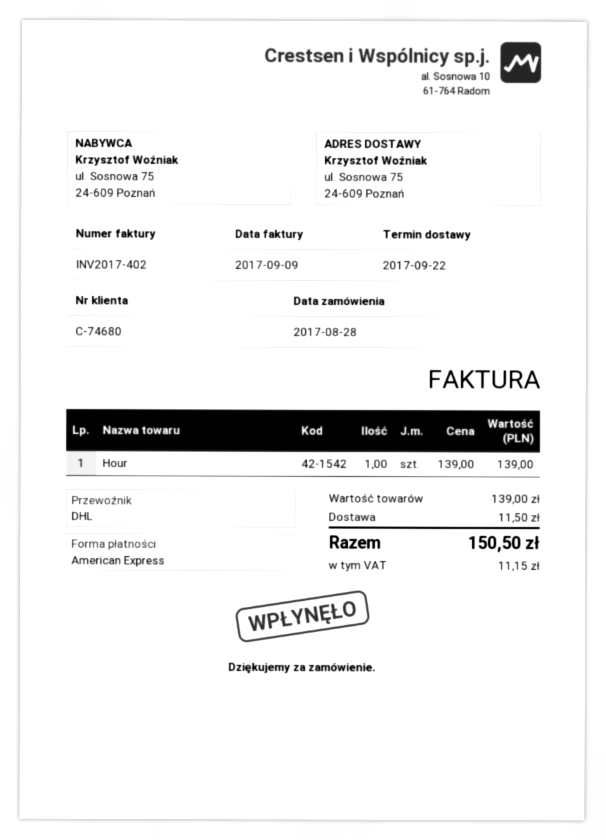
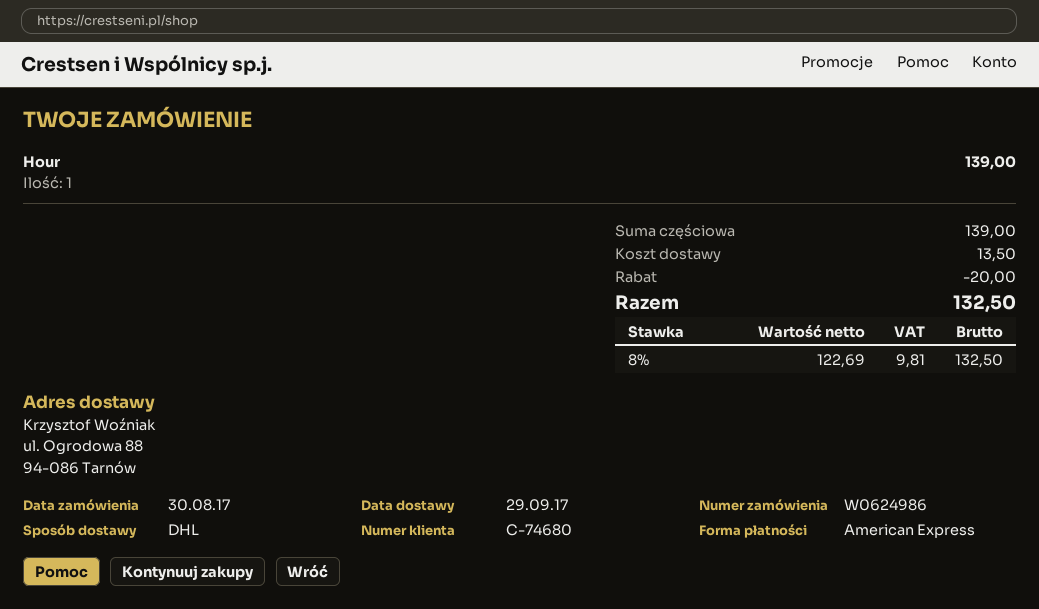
order date: 2017-08-28 -> 2017-08-30
delivery date: 2017-09-22 -> 2017-09-29
ship to: ul. Sosnowa 75, 24-609 Poznań -> ul. Ogrodowa 88, 94-086 Tarnów
discount: none -> 20.00
shipping: 11.50 -> 13.50
tax: 11.15 -> 9.81
total: 150.50 -> 132.50

